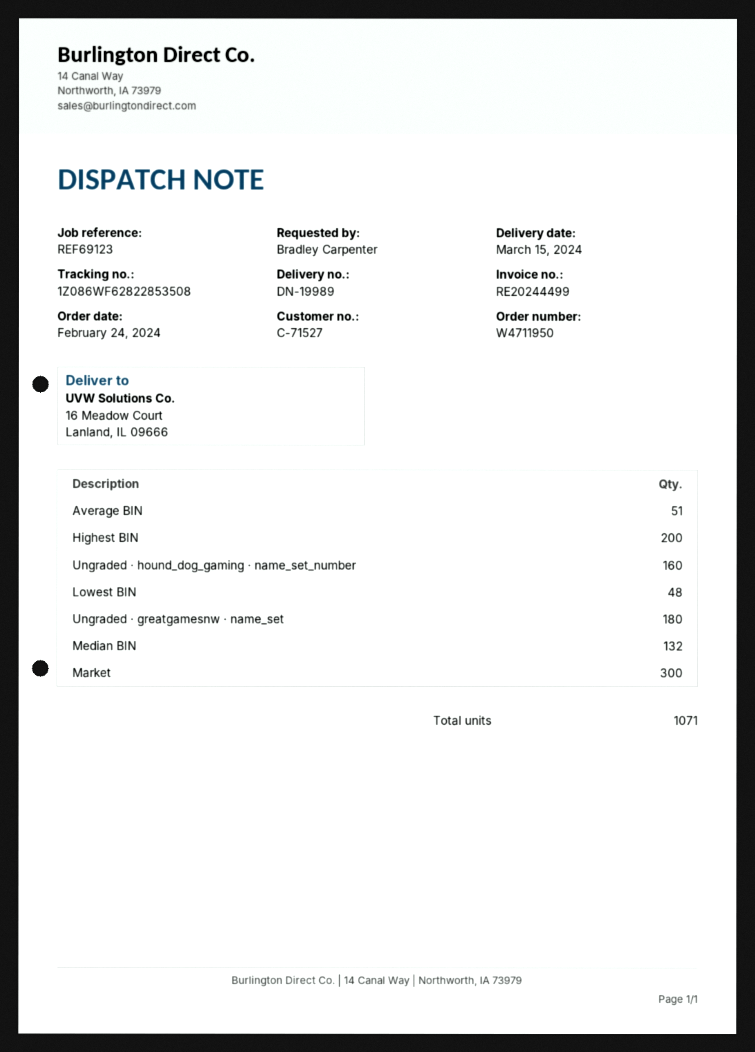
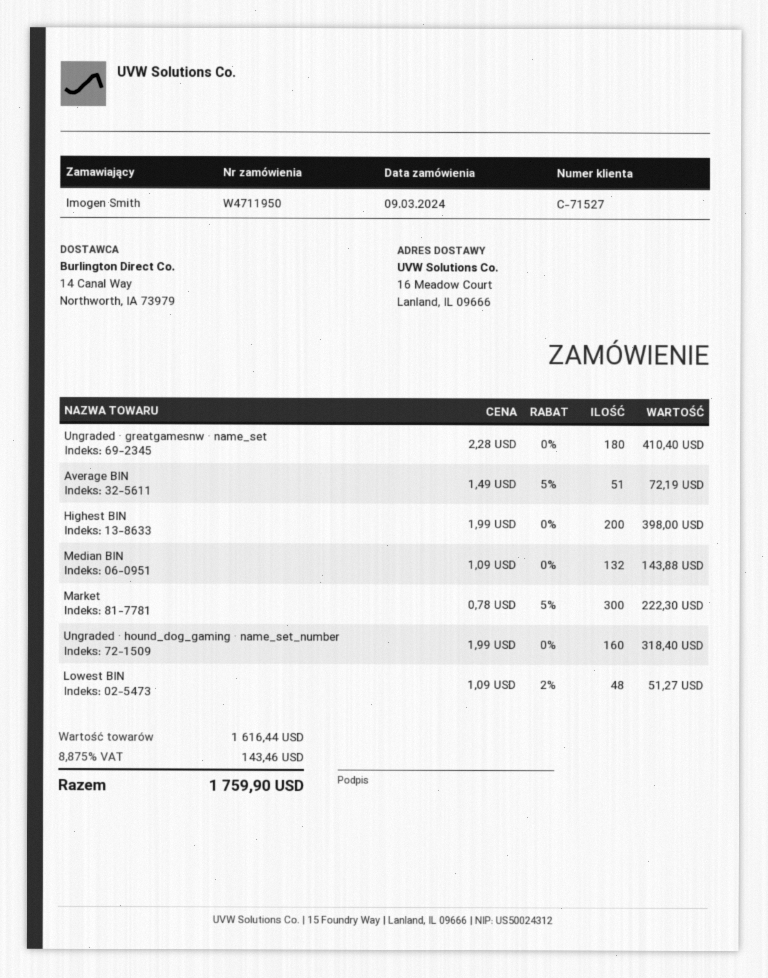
order date: 2024-02-24 -> 2024-03-09
ordered by: Bradley Carpenter -> Imogen Smith

